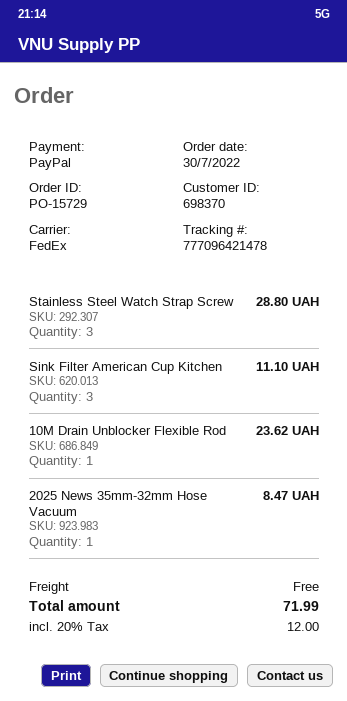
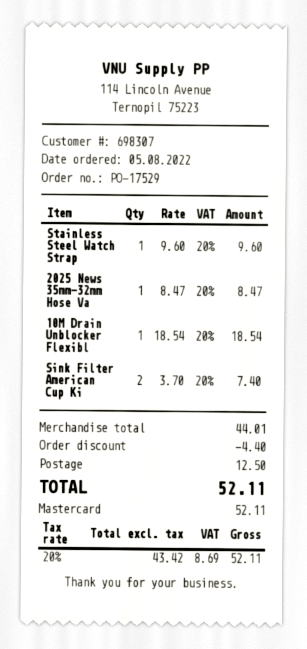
order number: PO-15729 -> PO-17529
order date: 2022-07-30 -> 2022-08-05
customer number: 698370 -> 698307
payment method: PayPal -> Mastercard
Stainless Steel Watch Strap Screw: 3 for 28.80 -> 1 for 9.60
Sink Filter American Cup Kitchen: 3 for 11.10 -> 2 for 7.40
10M Drain Unblocker Flexible Rod: 1 for 23.62 -> 1 for 18.54
discount: none -> 4.40
shipping: 0.00 -> 12.50
tax: 20% = 12.00 -> 20% = 8.69
total: 71.99 -> 52.11

